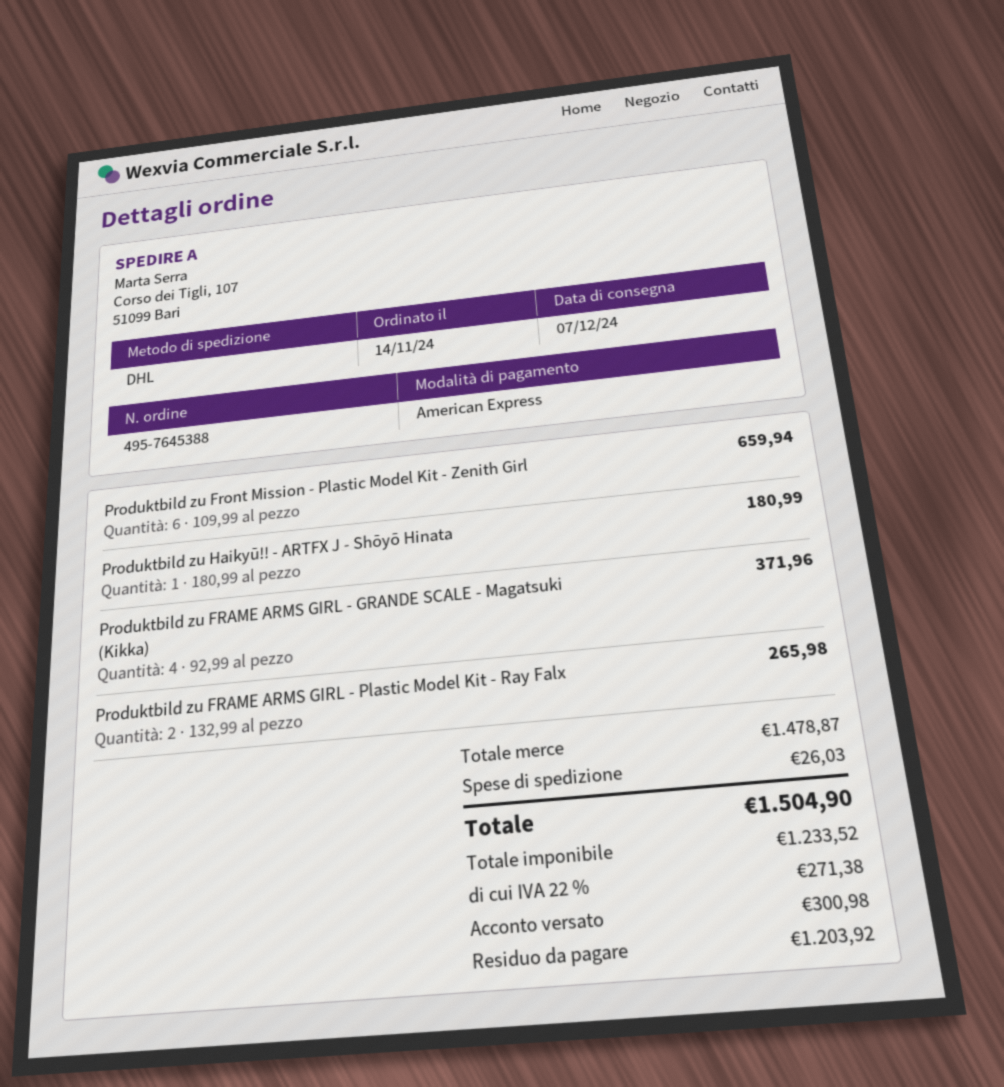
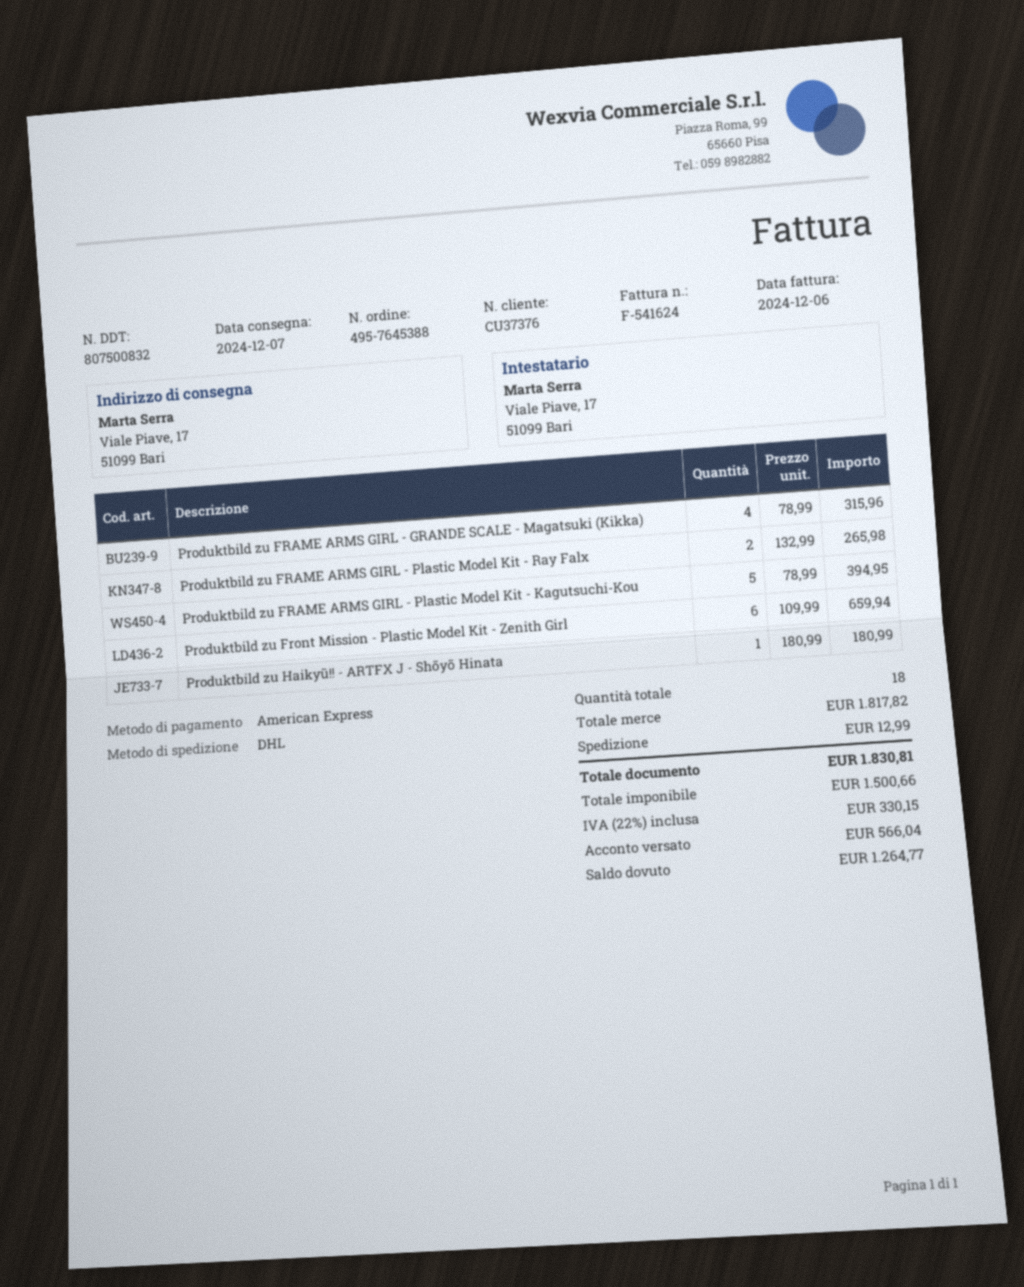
ship to: Corso dei Tigli, 107, 51099 Bari -> Viale Piave, 17, 51099 Bari
Produktbild zu FRAME ARMS GIRL - GRANDE SCALE - Magatsuki (Kikka): 4 x 92.99 = 371.96 -> 4 x 78.99 = 315.96
Produktbild zu FRAME ARMS GIRL - Plastic Model Kit - Kagutsuchi-Kou: none -> 5 x 78.99 = 394.95
subtotal: 1478.87 -> 1817.82
shipping: 26.03 -> 12.99
net: 1233.52 -> 1500.66
tax: 22% = 271.38 -> 22% = 330.15
total: 1504.90 -> 1830.81
deposit: 300.98 -> 566.04
balance: 1203.92 -> 1264.77

